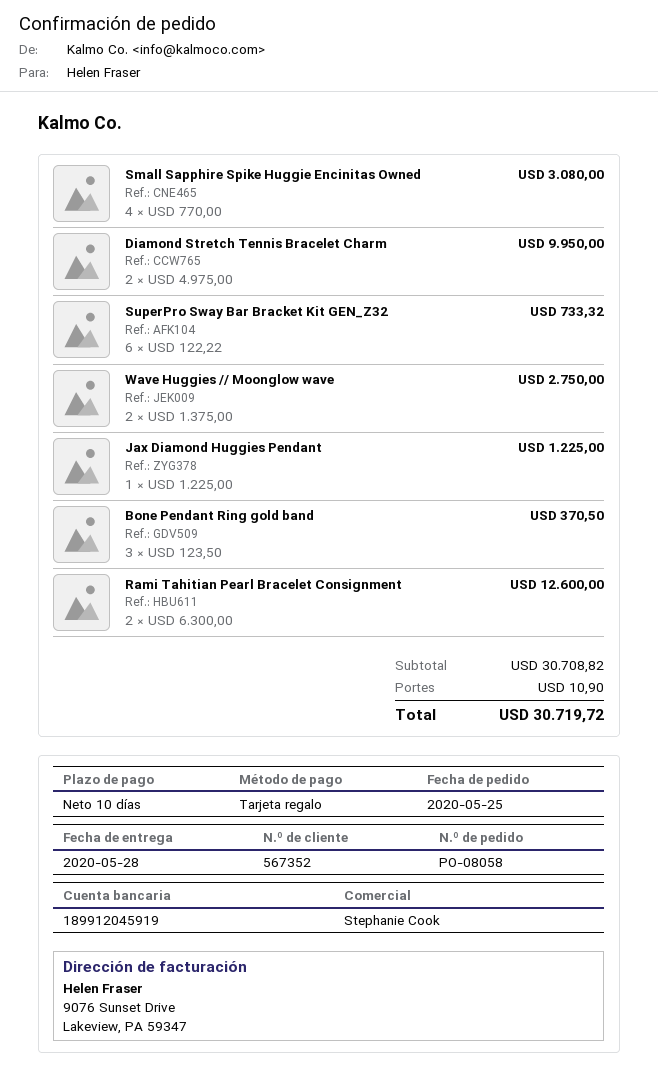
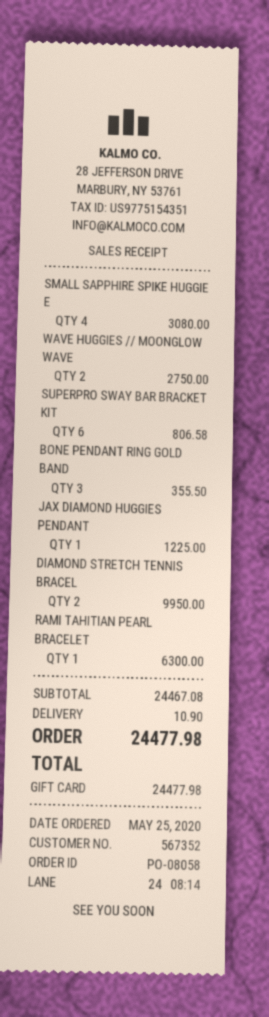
SuperPro Sway Bar Bracket Kit GEN_Z32: 6 for 733.32 -> 6 for 806.58
Bone Pendant Ring gold band: 3 for 370.50 -> 3 for 355.50
Rami Tahitian Pearl Bracelet Consignment: 2 for 12600.00 -> 1 for 6300.00
subtotal: 30708.82 -> 24467.08
total: 30719.72 -> 24477.98

